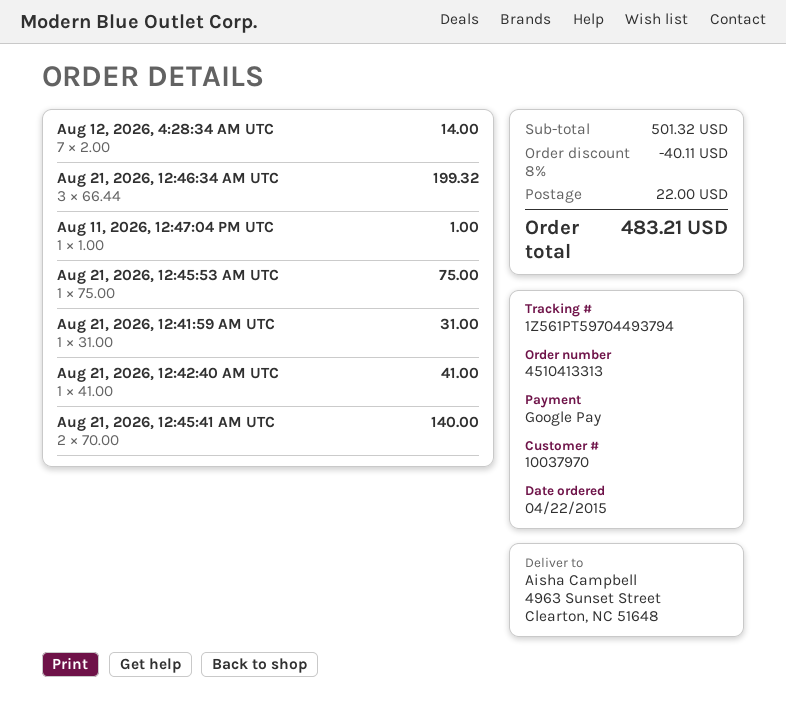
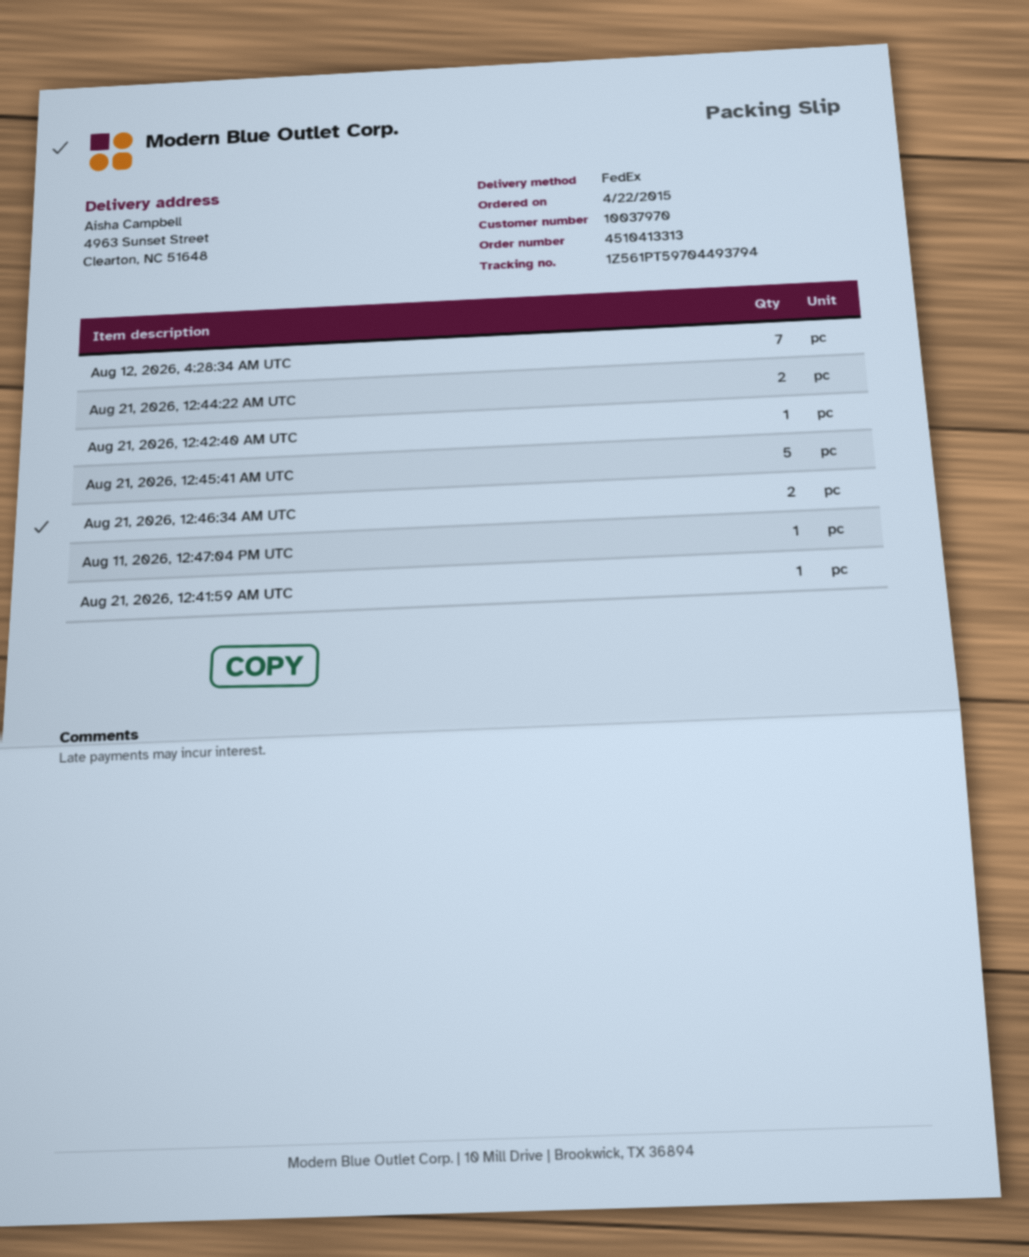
Aug 21, 2026, 12:46:34 AM UTC: 3 -> 2
Aug 21, 2026, 12:45:53 AM UTC: 1 -> none
Aug 21, 2026, 12:45:41 AM UTC: 2 -> 5
Aug 21, 2026, 12:44:22 AM UTC: none -> 2

